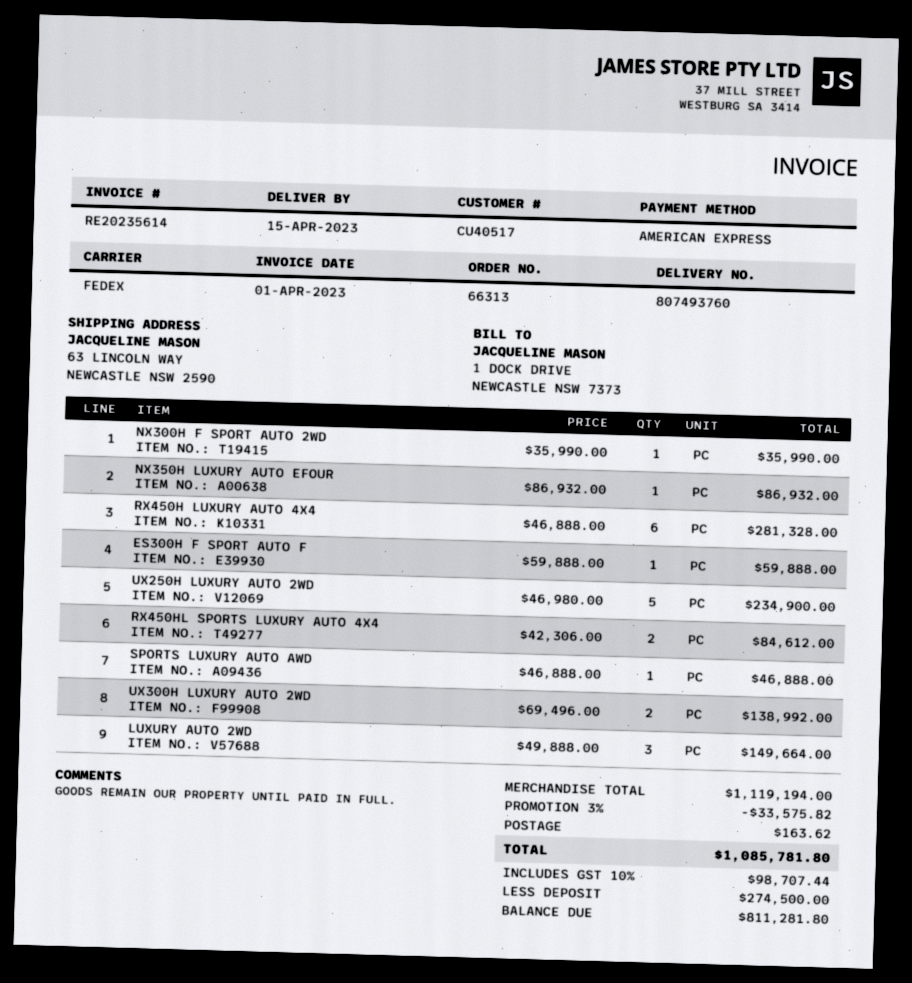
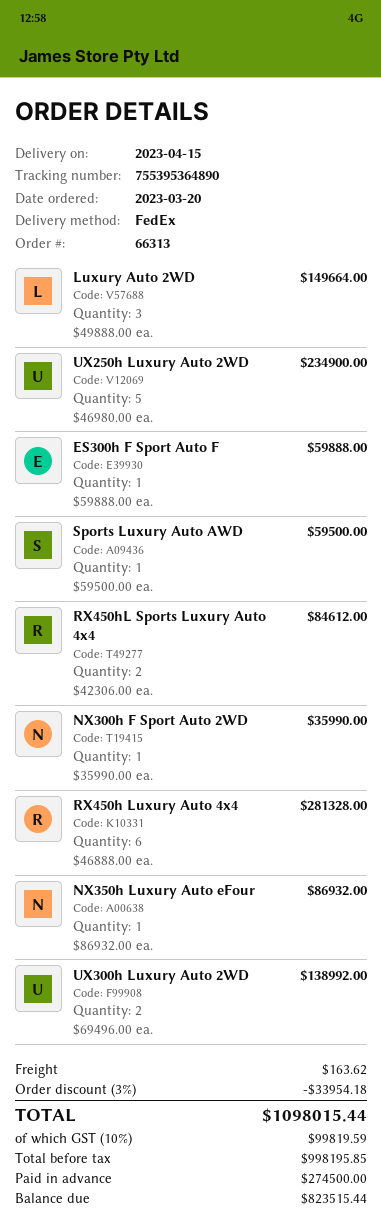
SPORTS LUXURY AUTO AWD: 1 x 46888.00 = 46888.00 -> 1 x 59500.00 = 59500.00
discount: 3% = 33575.82 -> 3% = 33954.18
tax: 10% = 98707.44 -> 10% = 99819.59
total: 1085781.80 -> 1098015.44
balance: 811281.80 -> 823515.44

